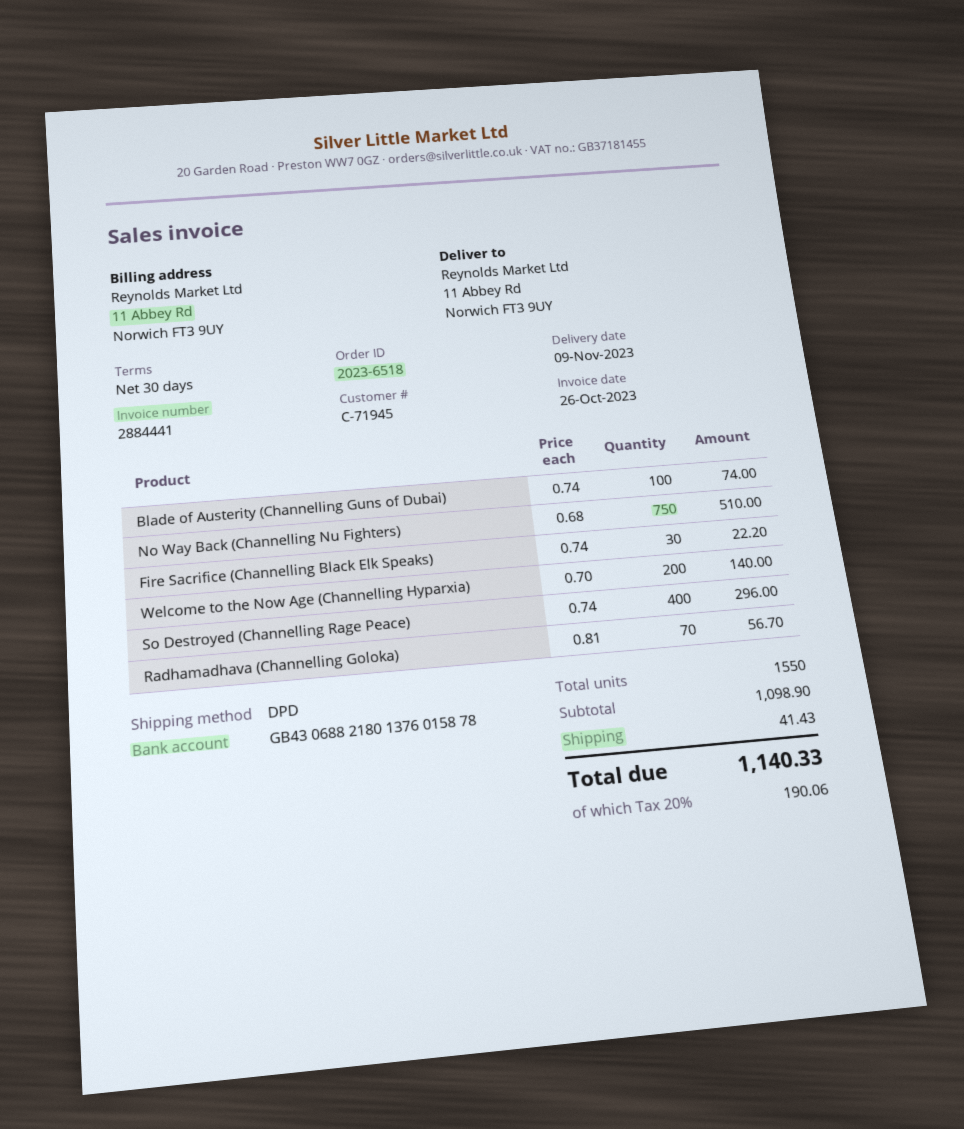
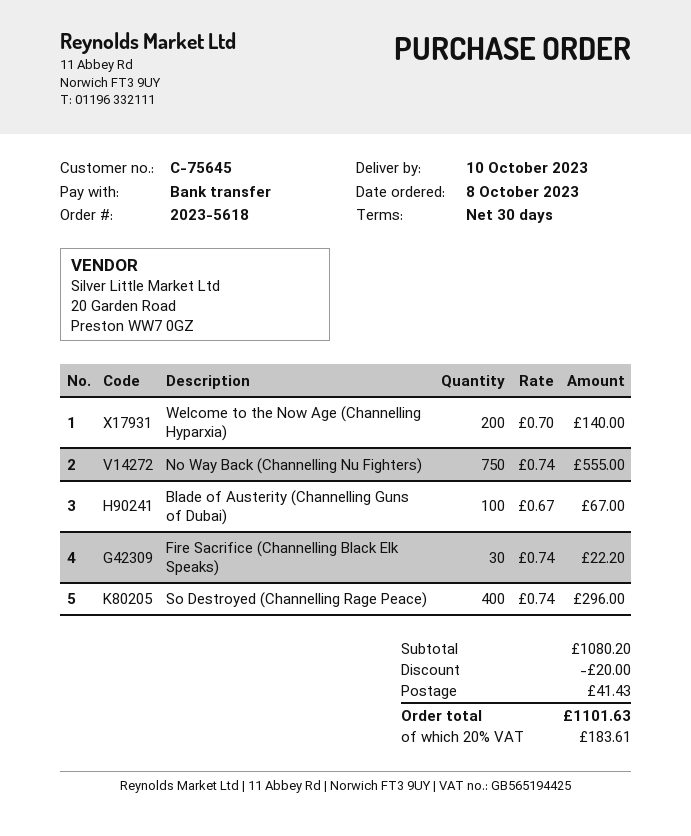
order number: 2023-6518 -> 2023-5618
delivery date: 2023-11-09 -> 2023-10-10
customer number: C-71945 -> C-75645
Blade of Austerity (Channelling Guns of Dubai): 100 x 0.74 = 74.00 -> 100 x 0.67 = 67.00
No Way Back (Channelling Nu Fighters): 750 x 0.68 = 510.00 -> 750 x 0.74 = 555.00
Radhamadhava (Channelling Goloka): 70 x 0.81 = 56.70 -> none
subtotal: 1098.90 -> 1080.20
discount: none -> 20.00
tax: 20% = 190.06 -> 20% = 183.61
total: 1140.33 -> 1101.63

